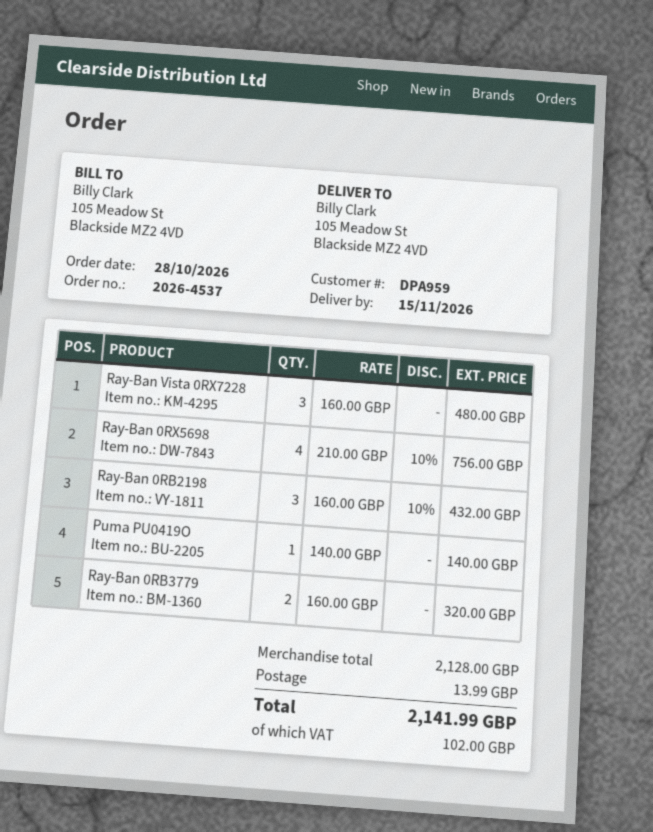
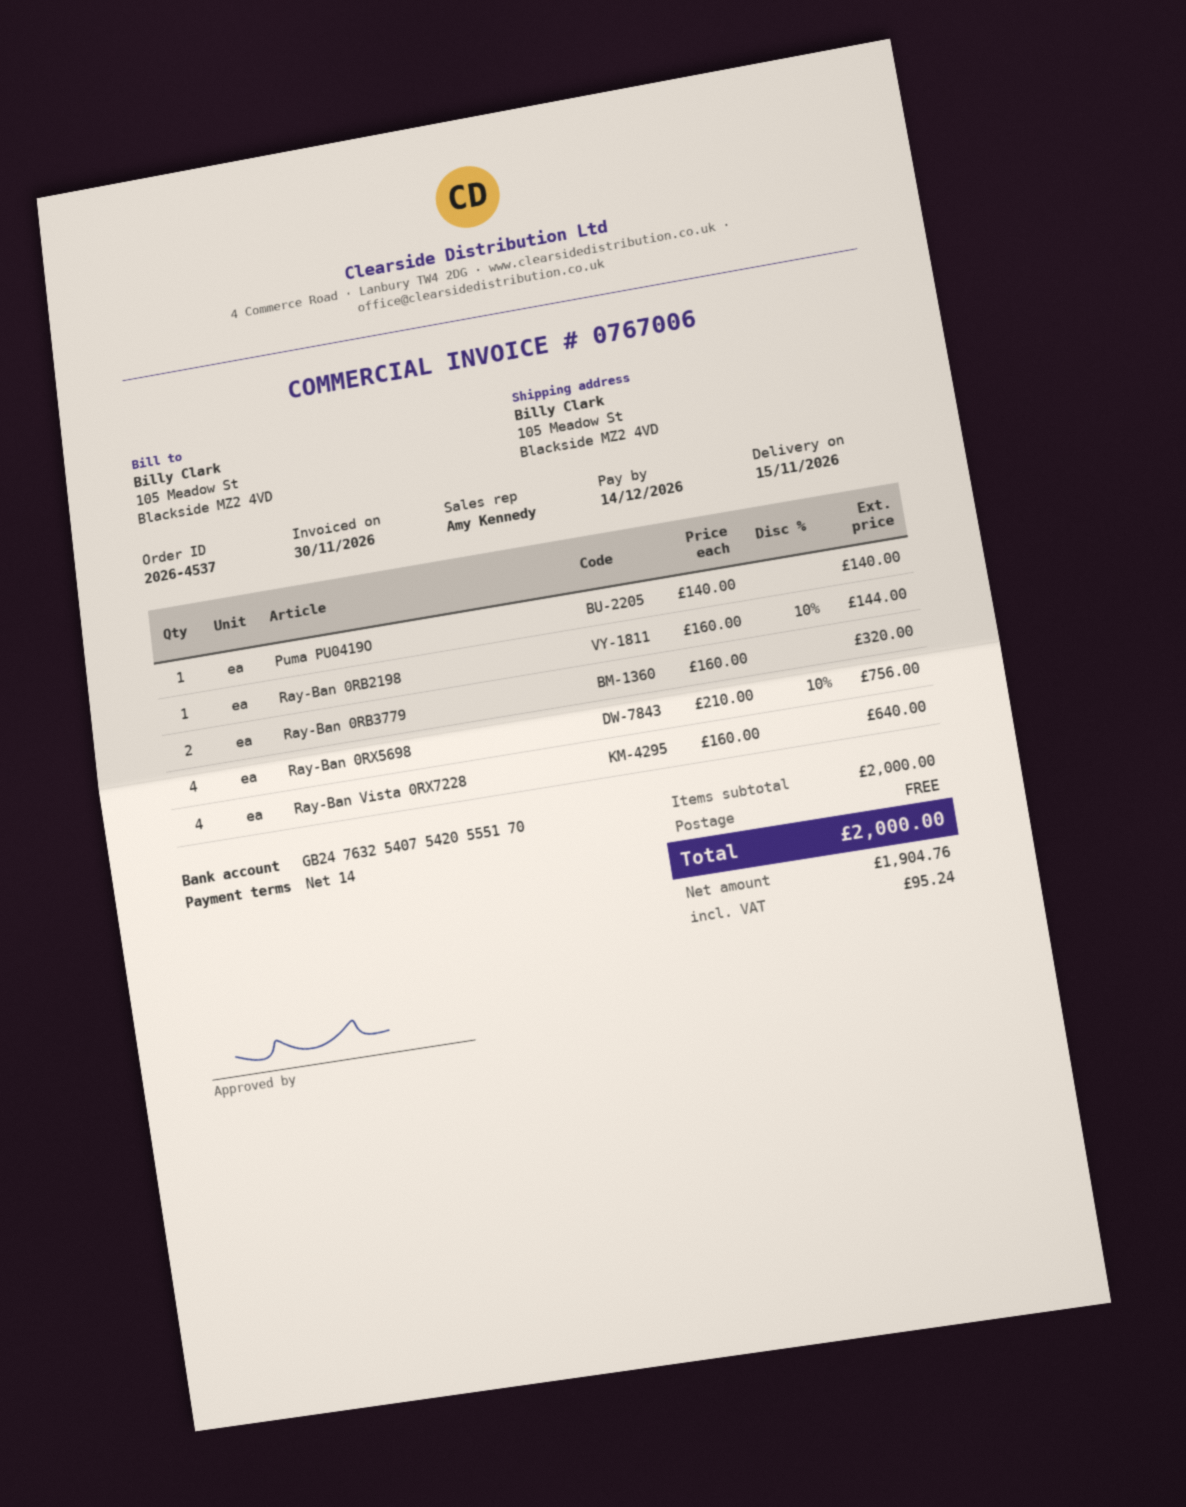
Ray-Ban Vista 0RX7228: 3 x 160.00 = 480.00 -> 4 x 160.00 = 640.00
Ray-Ban 0RB2198: 3 x 160.00 - 10% = 432.00 -> 1 x 160.00 - 10% = 144.00
subtotal: 2128.00 -> 2000.00
shipping: 13.99 -> 0.00
tax: 102.00 -> 95.24
total: 2141.99 -> 2000.00

